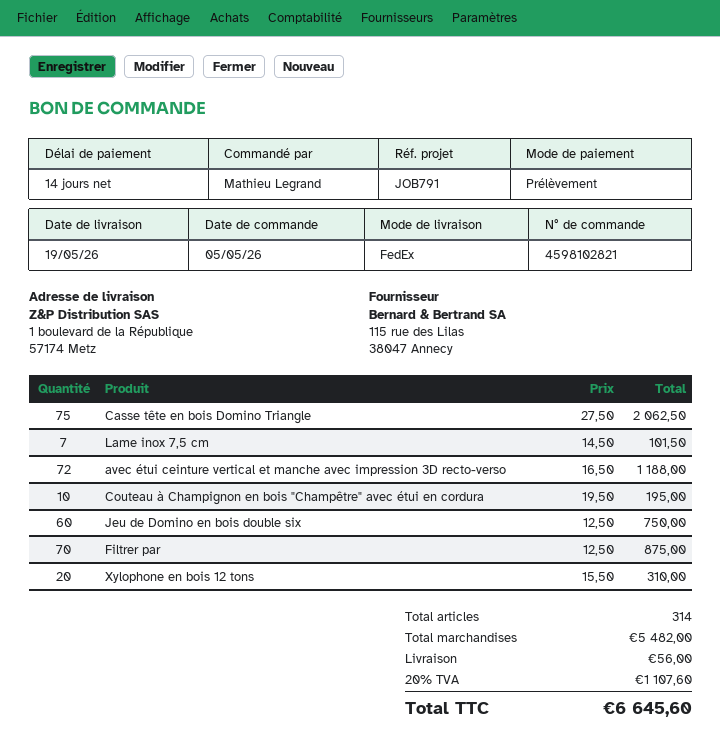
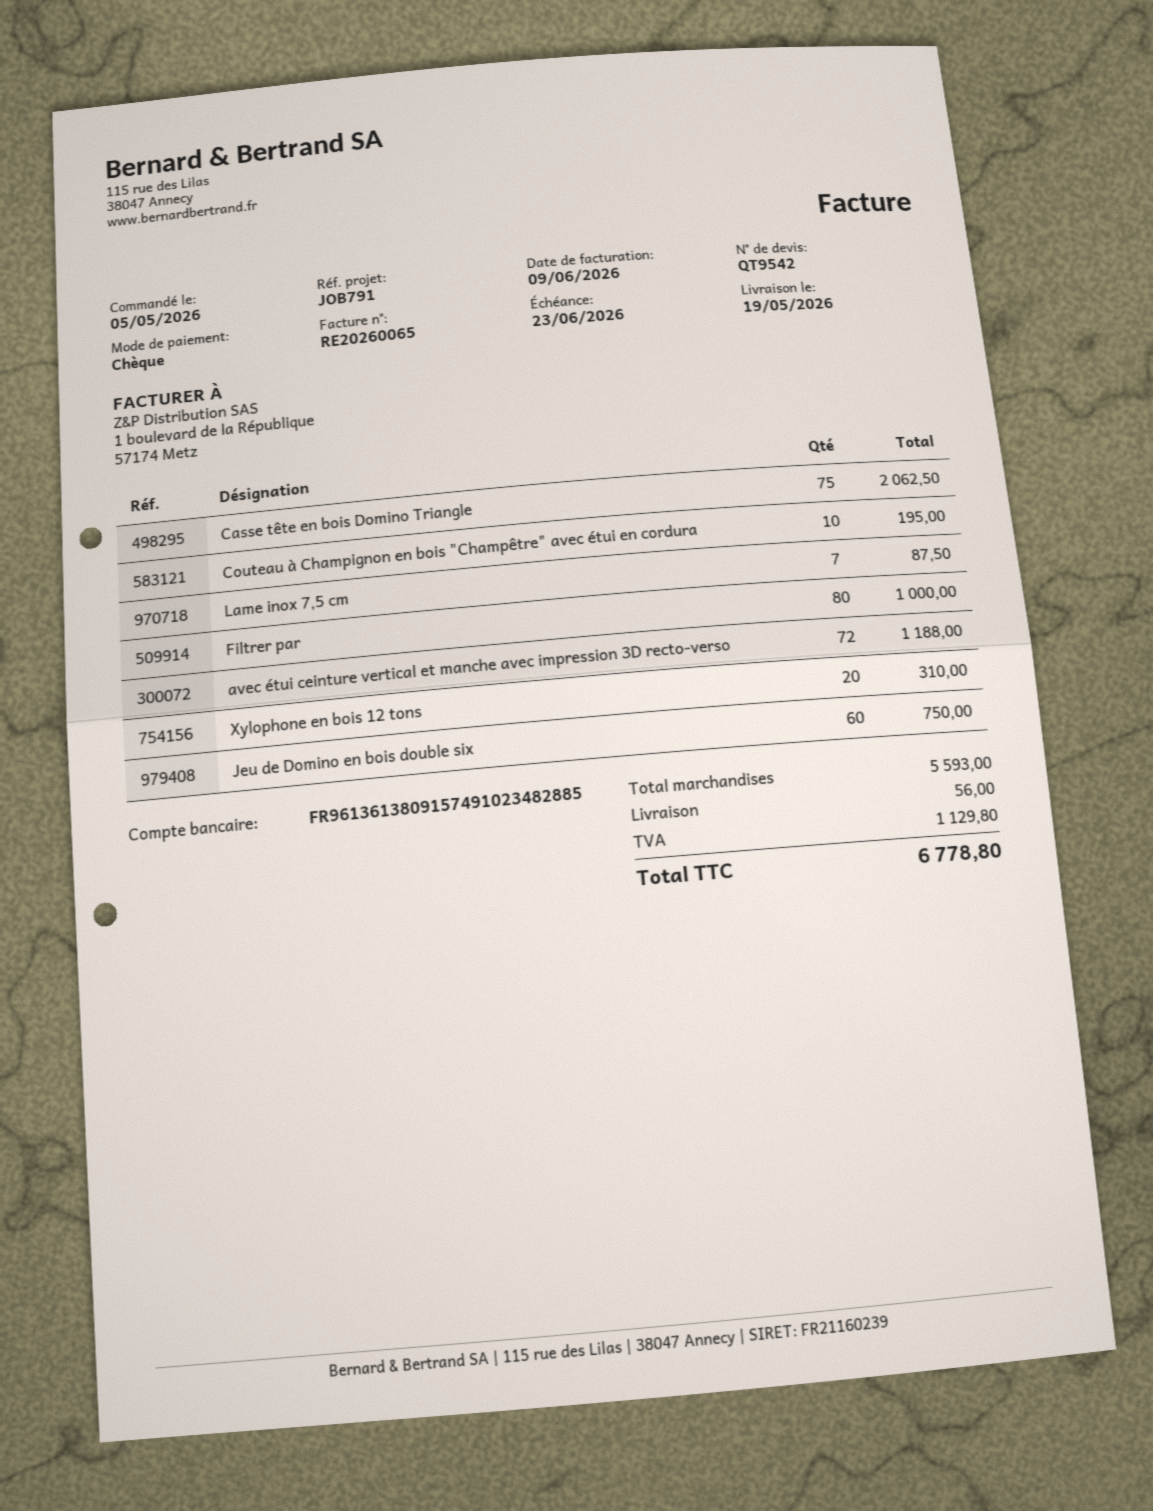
payment method: direct debit -> cheque
Lame inox 7,5 cm: 7 for 101.50 -> 7 for 87.50
Filtrer par: 70 for 875.00 -> 80 for 1000.00
subtotal: 5482.00 -> 5593.00
tax: 1107.60 -> 1129.80
total: 6645.60 -> 6778.80

